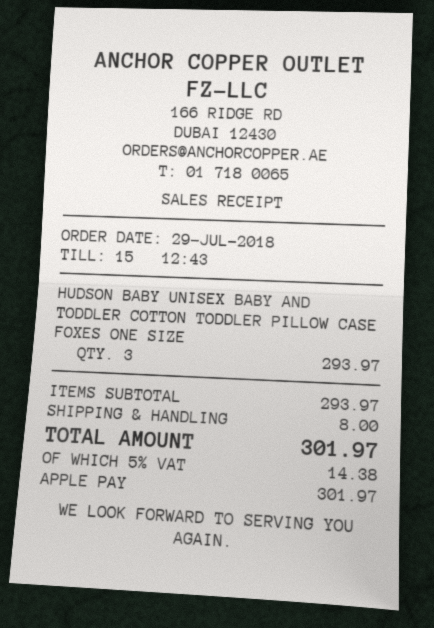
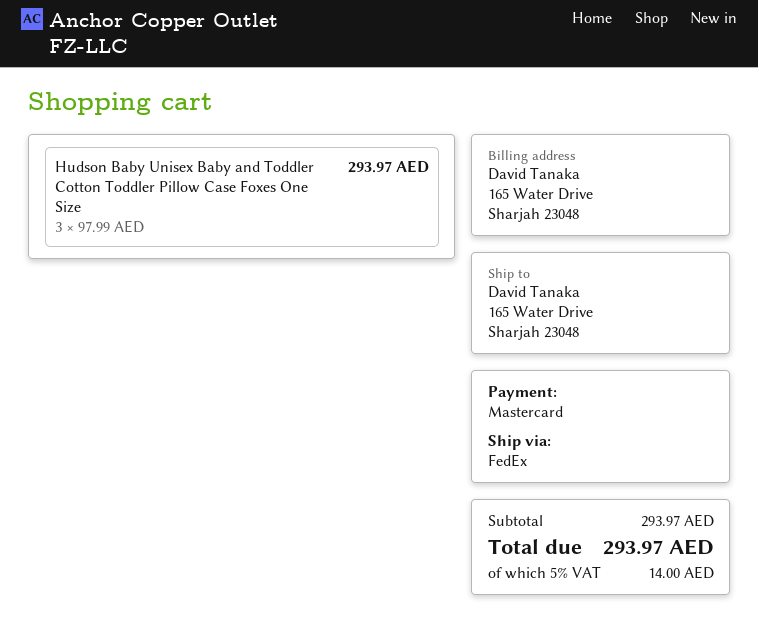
payment method: Apple Pay -> Mastercard
shipping: 8.00 -> none
tax: 5% = 14.38 -> 5% = 14.00
total: 301.97 -> 293.97

